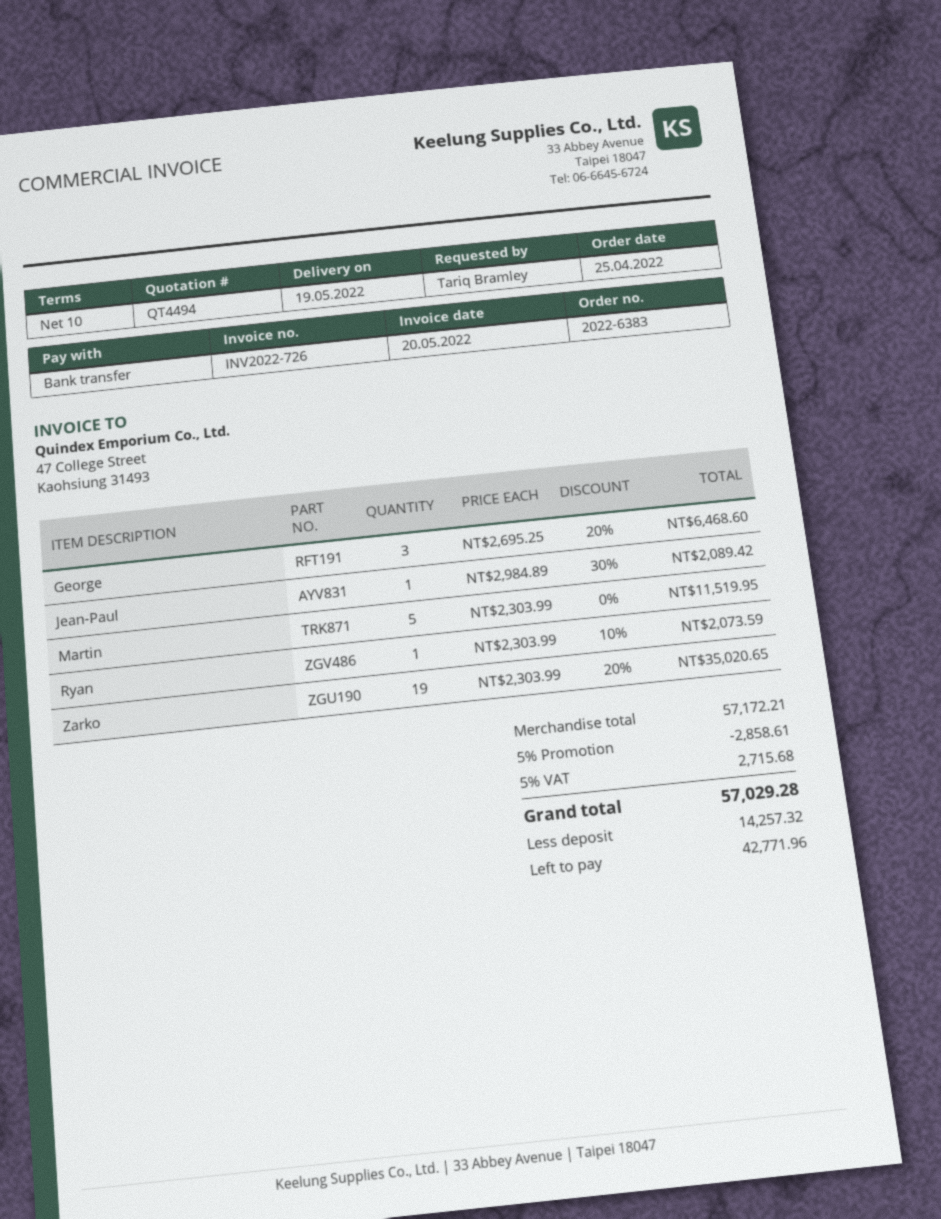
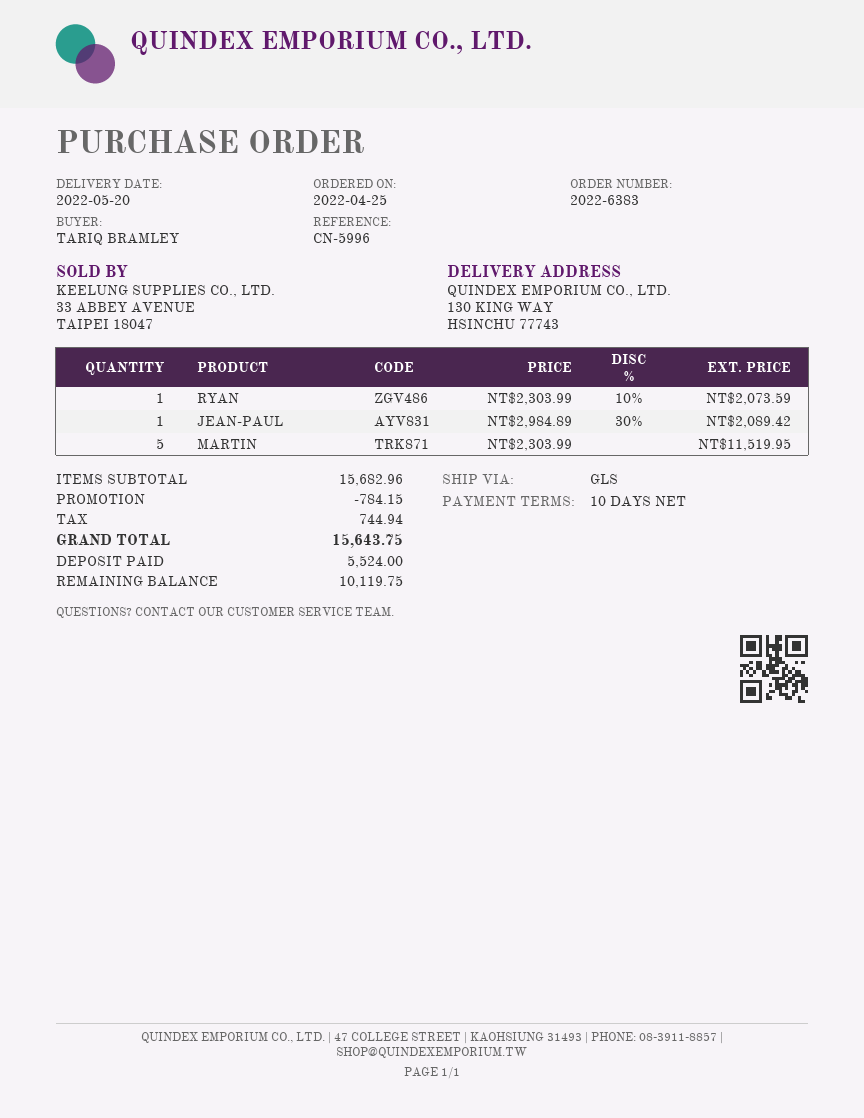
delivery date: 2022-05-19 -> 2022-05-20
George: 3 x 2695.25 - 20% = 6468.60 -> none
Zarko: 19 x 2303.99 - 20% = 35020.65 -> none
subtotal: 57172.21 -> 15682.96
discount: 2858.61 -> 784.15
tax: 2715.68 -> 744.94
total: 57029.28 -> 15643.75
deposit: 14257.32 -> 5524.00
balance: 42771.96 -> 10119.75

